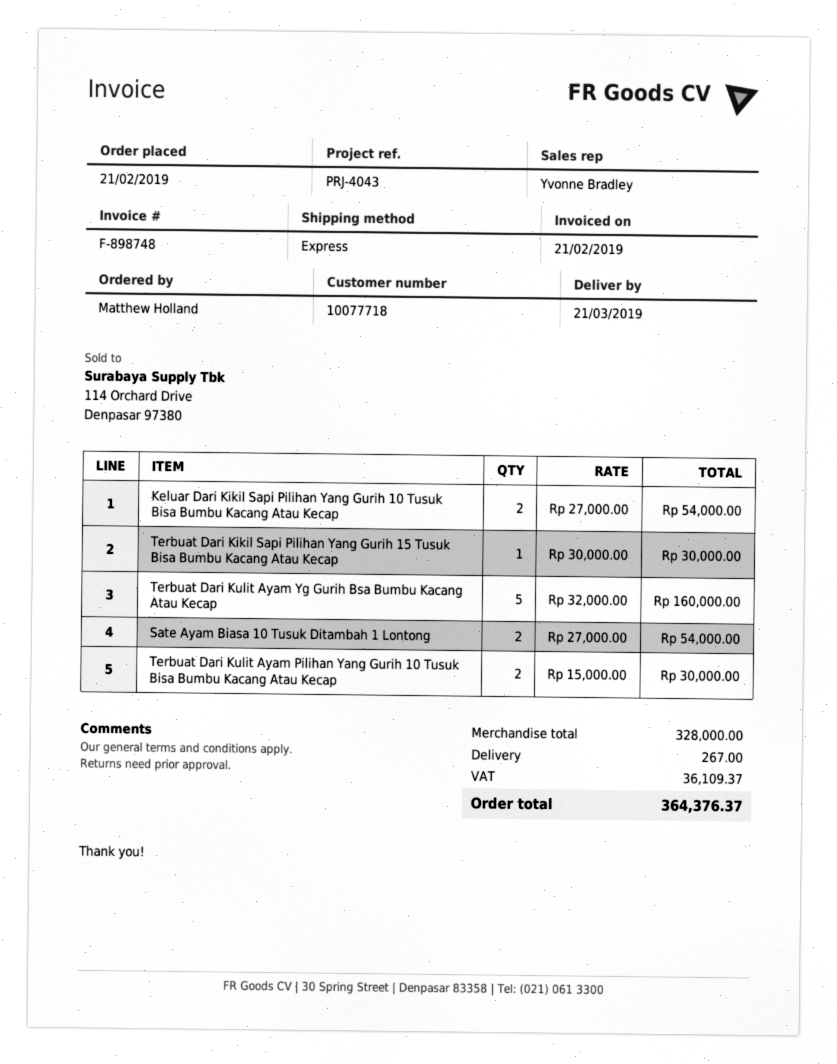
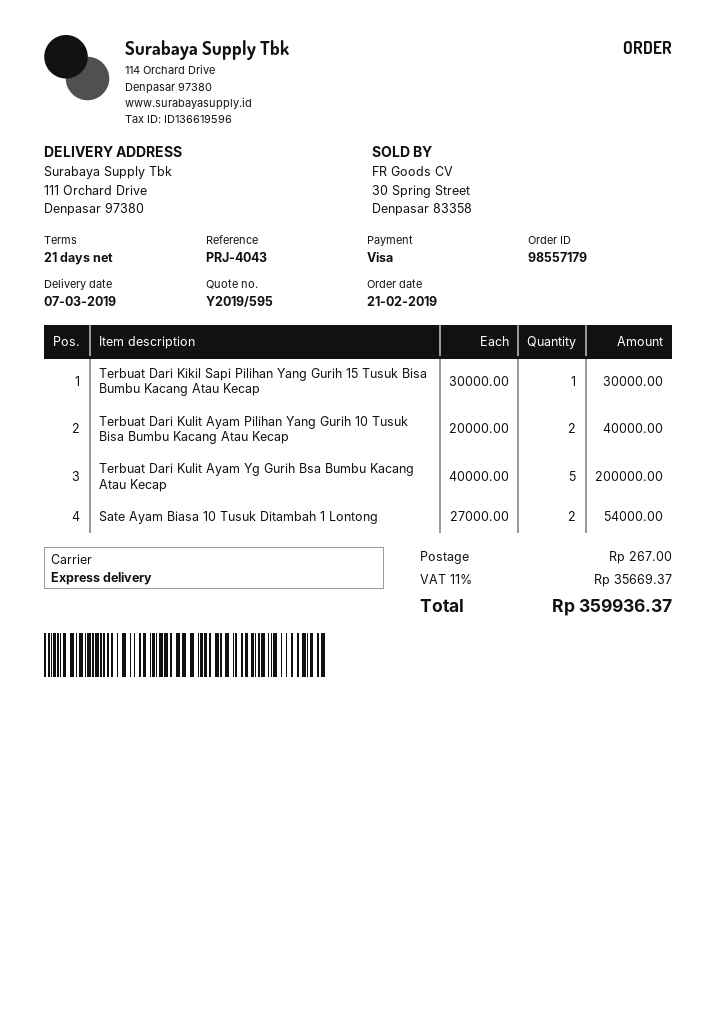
delivery date: 2019-03-21 -> 2019-03-07
Keluar Dari Kikil Sapi Pilihan Yang Gurih 10 Tusuk Bisa Bumbu Kacang Atau Kecap: 2 x 27000.00 = 54000.00 -> none
Terbuat Dari Kulit Ayam Yg Gurih Bsa Bumbu Kacang Atau Kecap: 5 x 32000.00 = 160000.00 -> 5 x 40000.00 = 200000.00
Terbuat Dari Kulit Ayam Pilihan Yang Gurih 10 Tusuk Bisa Bumbu Kacang Atau Kecap: 2 x 15000.00 = 30000.00 -> 2 x 20000.00 = 40000.00
tax: 36109.37 -> 35669.37
total: 364376.37 -> 359936.37

